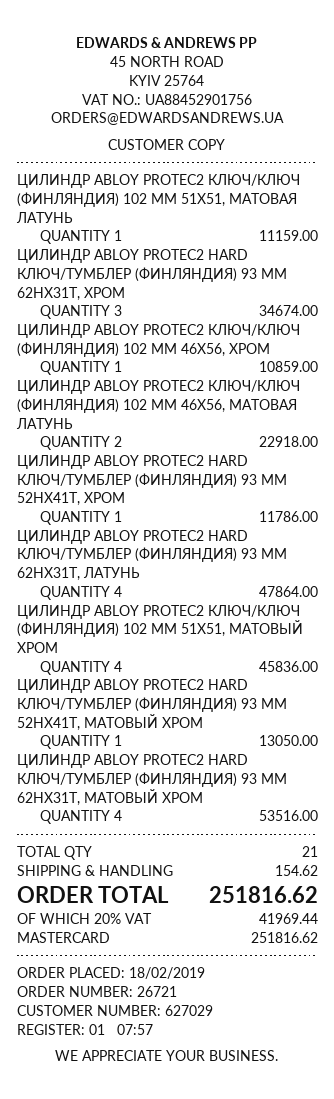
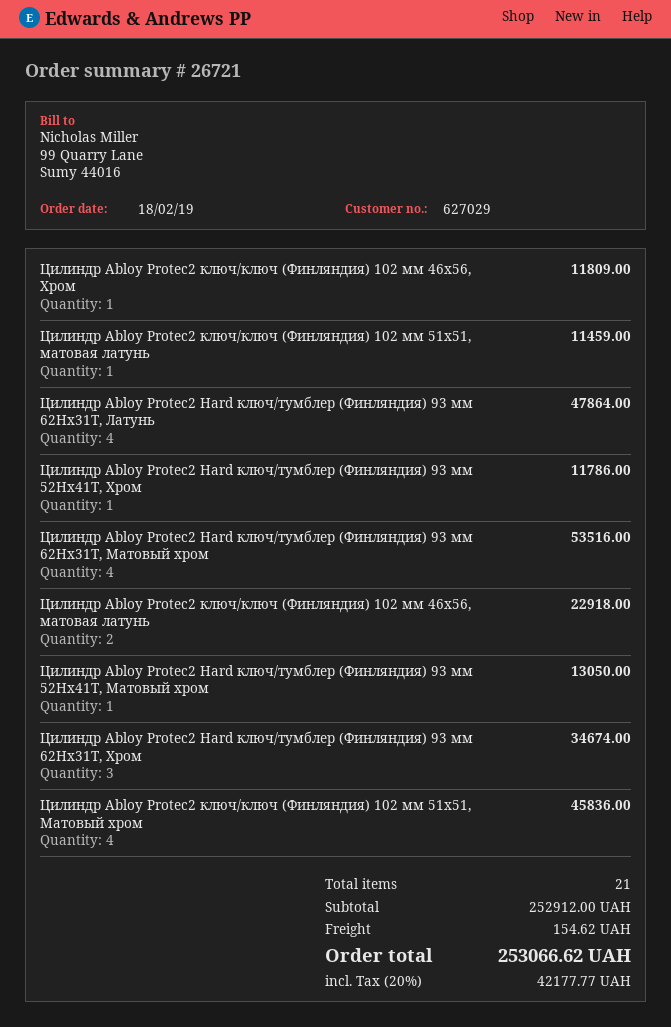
ЦИЛИНДР ABLOY PROTEC2 КЛЮЧ/КЛЮЧ (ФИНЛЯНДИЯ) 102 ММ 51X51, МАТОВАЯ ЛАТУНЬ: 1 for 11159.00 -> 1 for 11459.00
ЦИЛИНДР ABLOY PROTEC2 КЛЮЧ/КЛЮЧ (ФИНЛЯНДИЯ) 102 ММ 46X56, ХРОМ: 1 for 10859.00 -> 1 for 11809.00
tax: 20% = 41969.44 -> 20% = 42177.77
total: 251816.62 -> 253066.62

